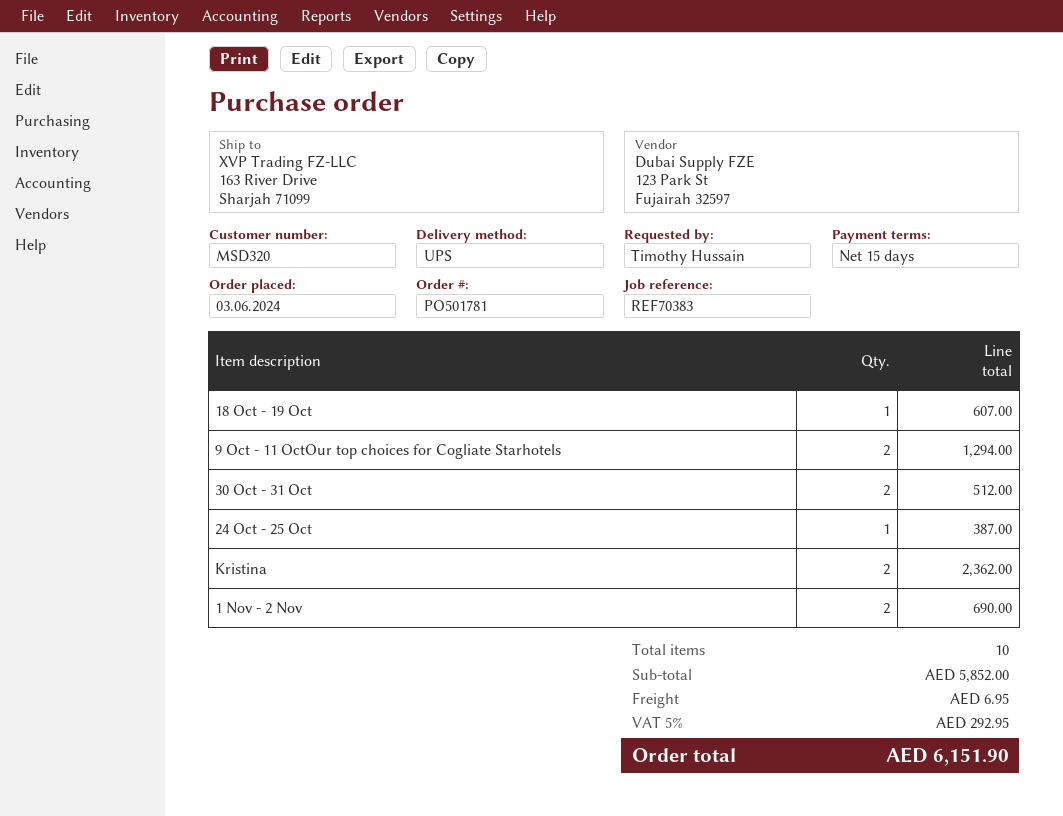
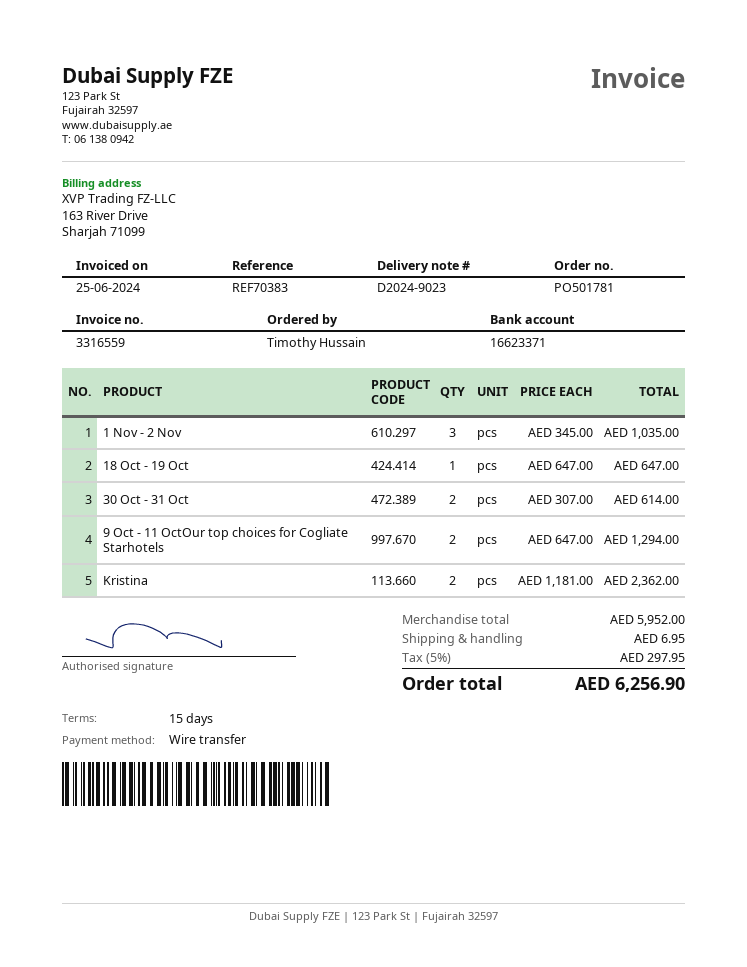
18 Oct - 19 Oct: 1 for 607.00 -> 1 for 647.00
30 Oct - 31 Oct: 2 for 512.00 -> 2 for 614.00
24 Oct - 25 Oct: 1 for 387.00 -> none
1 Nov - 2 Nov: 2 for 690.00 -> 3 for 1035.00
subtotal: 5852.00 -> 5952.00
tax: 5% = 292.95 -> 5% = 297.95
total: 6151.90 -> 6256.90

